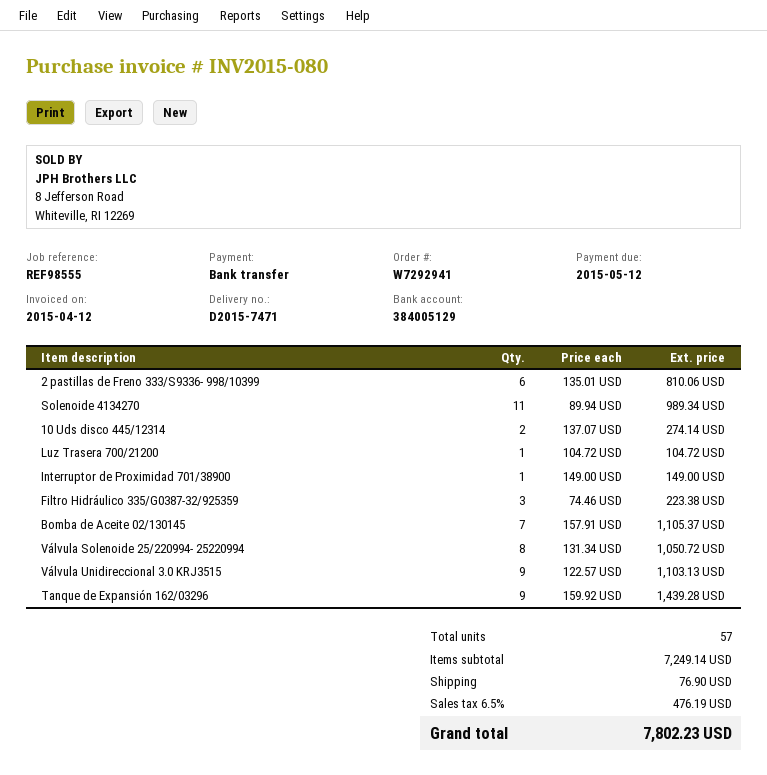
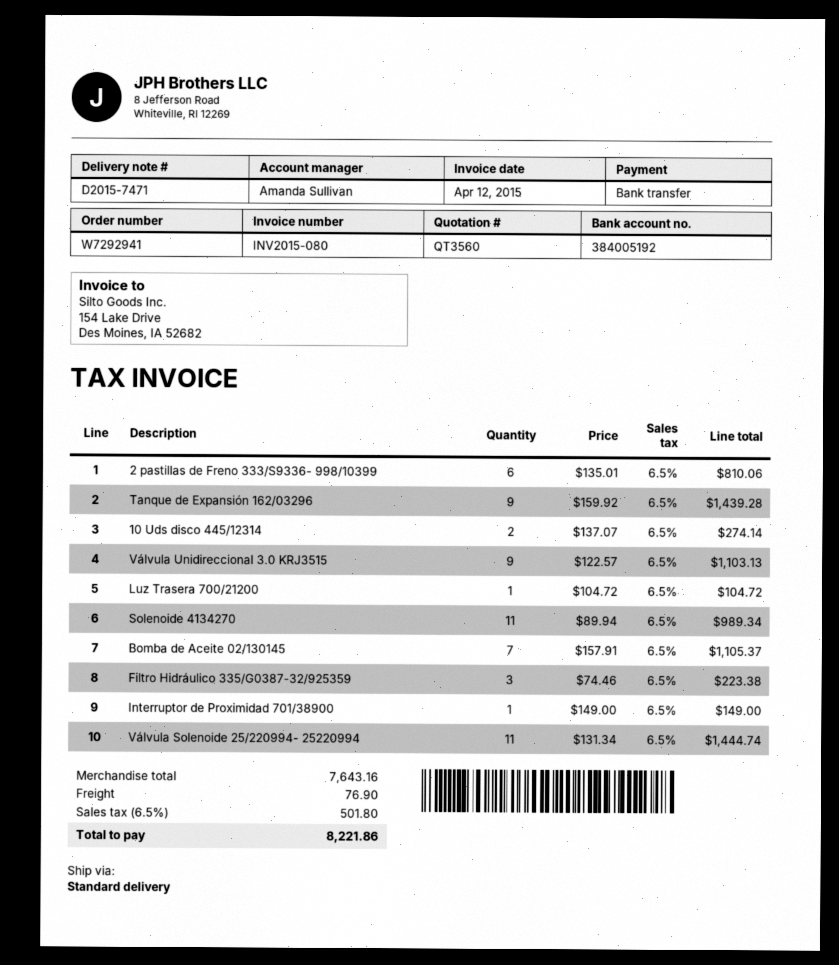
bank account: 384005129 -> 384005192
Válvula Solenoide 25/220994- 25220994: 8 x 131.34 = 1050.72 -> 11 x 131.34 = 1444.74
subtotal: 7249.14 -> 7643.16
tax: 6.5% = 476.19 -> 6.5% = 501.80
total: 7802.23 -> 8221.86

